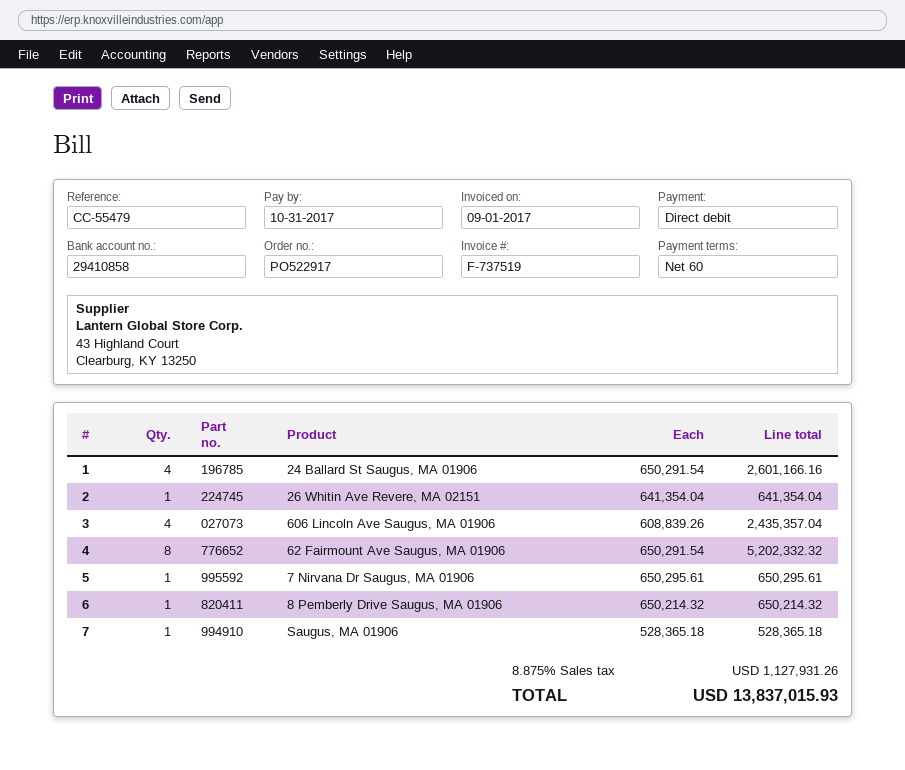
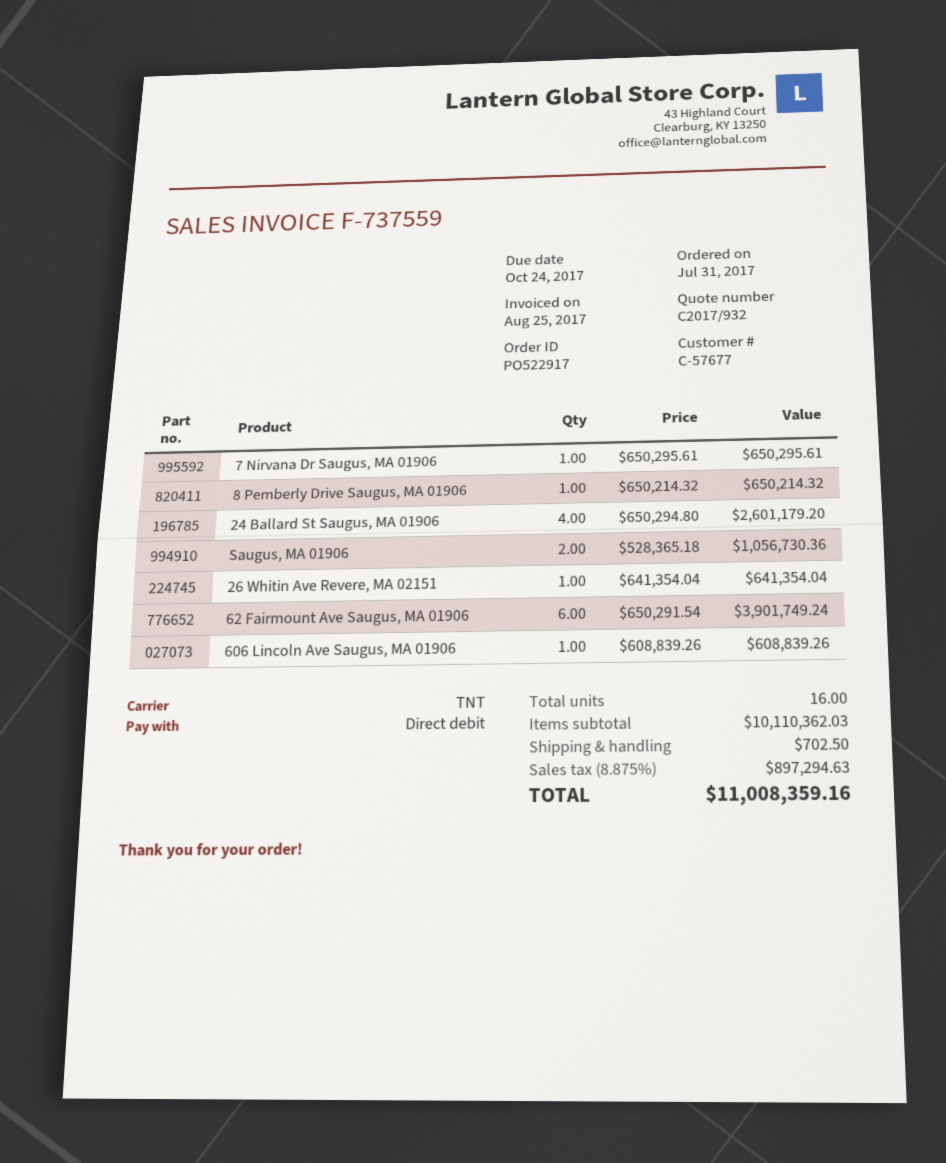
invoice number: F-737519 -> F-737559
invoice date: 2017-09-01 -> 2017-08-25
due date: 2017-10-31 -> 2017-10-24
24 Ballard St Saugus, MA 01906: 4 x 650291.54 = 2601166.16 -> 4 x 650294.80 = 2601179.20
606 Lincoln Ave Saugus, MA 01906: 4 x 608839.26 = 2435357.04 -> 1 x 608839.26 = 608839.26
62 Fairmount Ave Saugus, MA 01906: 8 x 650291.54 = 5202332.32 -> 6 x 650291.54 = 3901749.24
Saugus, MA 01906: 1 x 528365.18 = 528365.18 -> 2 x 528365.18 = 1056730.36
shipping: none -> 702.50
tax: 8.875% = 1127931.26 -> 8.875% = 897294.63
total: 13837015.93 -> 11008359.16

